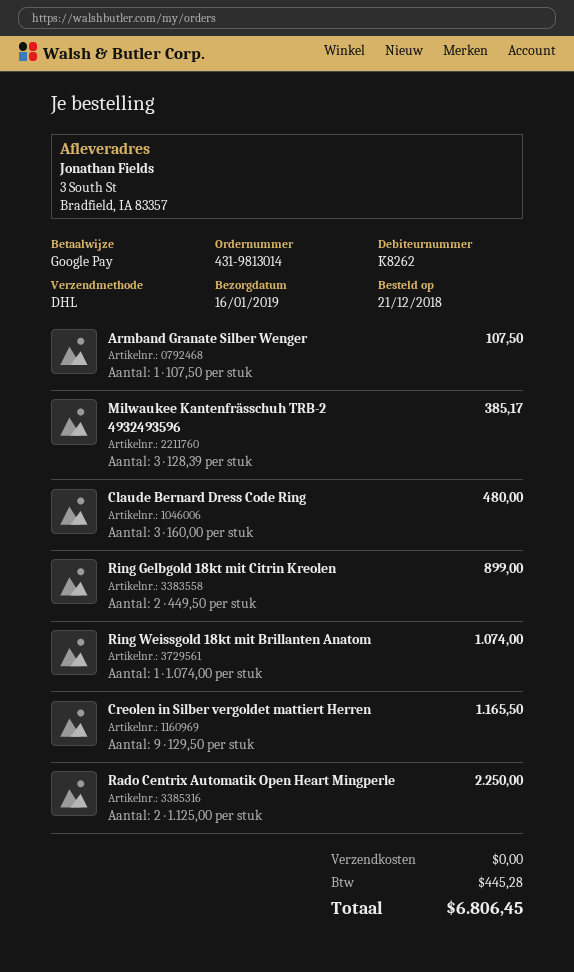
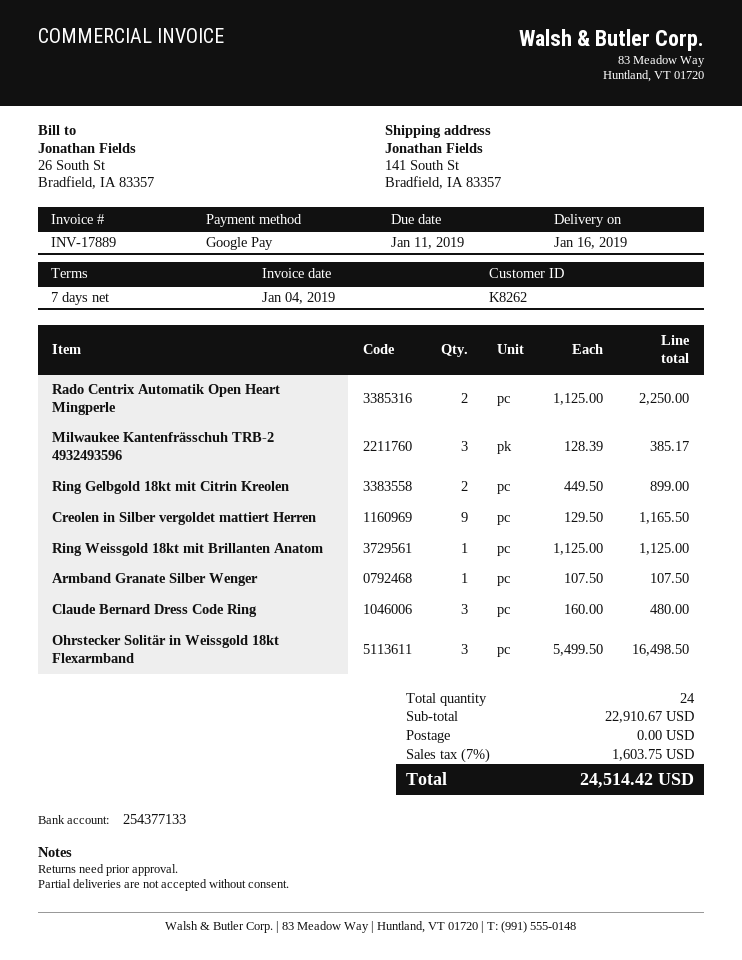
ship to: 3 South St, Bradfield, IA 83357 -> 141 South St, Bradfield, IA 83357
Ring Weissgold 18kt mit Brillanten Anatom: 1 x 1074.00 = 1074.00 -> 1 x 1125.00 = 1125.00
Ohrstecker Solitär in Weissgold 18kt Flexarmband: none -> 3 x 5499.50 = 16498.50
tax: 445.28 -> 1603.75
total: 6806.45 -> 24514.42

